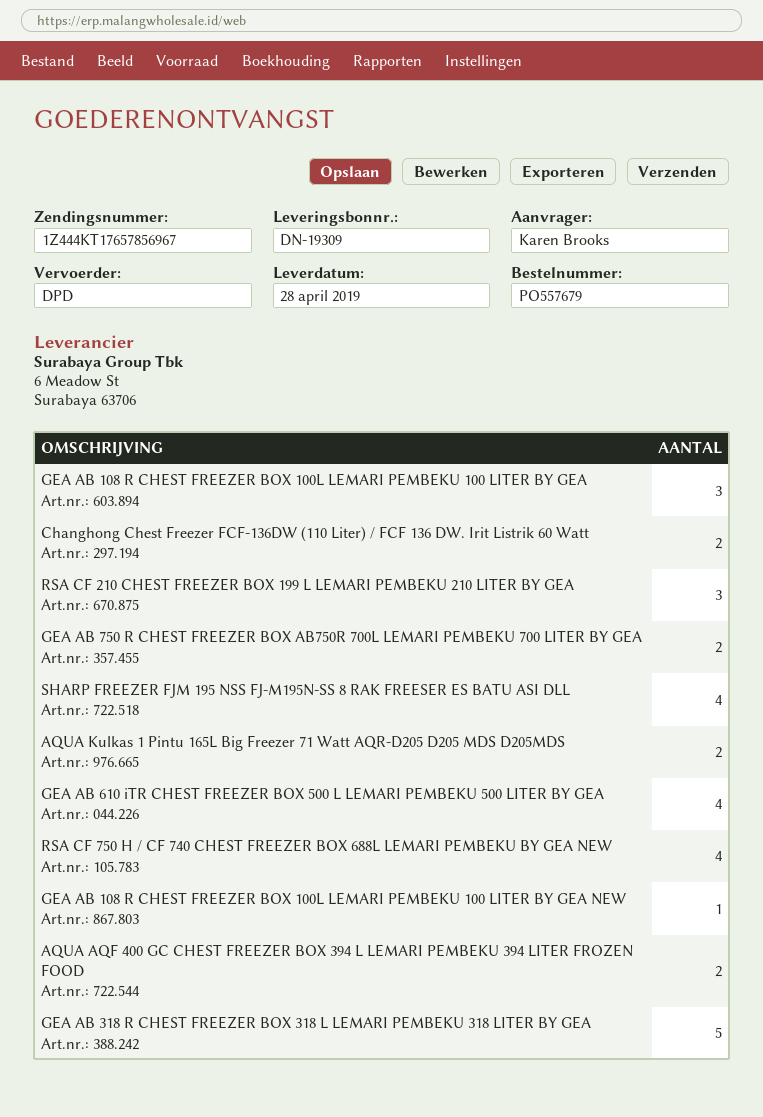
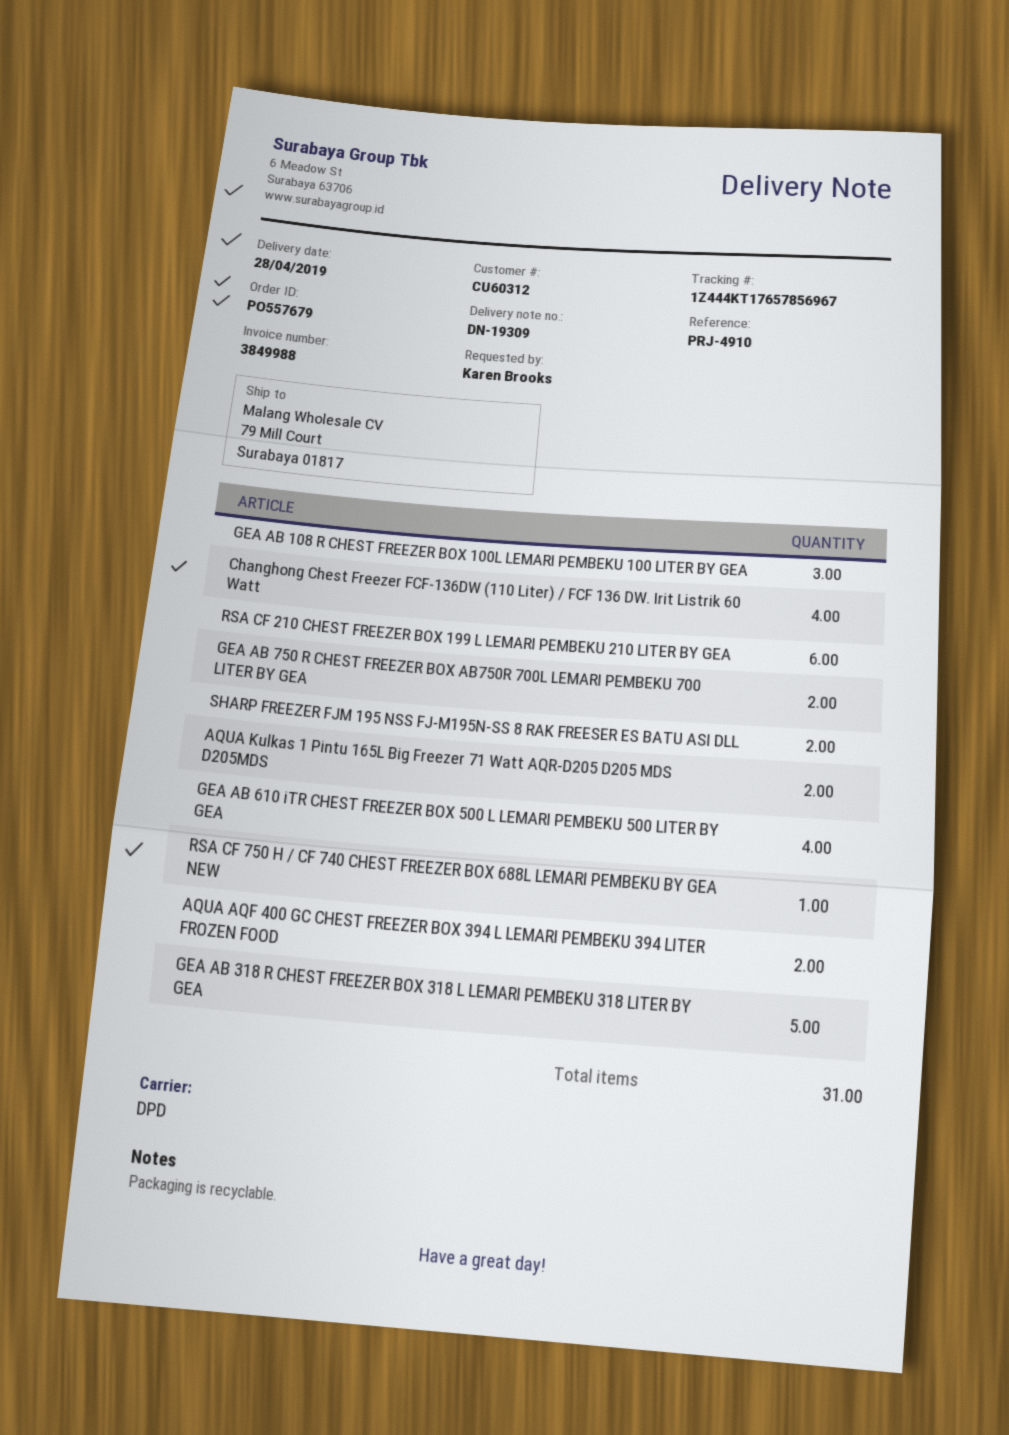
Changhong Chest Freezer FCF-136DW (110 Liter) / FCF 136 DW. Irit Listrik 60 Watt: 2 -> 4
RSA CF 210 CHEST FREEZER BOX 199 L LEMARI PEMBEKU 210 LITER BY GEA: 3 -> 6
SHARP FREEZER FJM 195 NSS FJ-M195N-SS 8 RAK FREESER ES BATU ASI DLL: 4 -> 2
RSA CF 750 H / CF 740 CHEST FREEZER BOX 688L LEMARI PEMBEKU BY GEA NEW: 4 -> 1
GEA AB 108 R CHEST FREEZER BOX 100L LEMARI PEMBEKU 100 LITER BY GEA NEW: 1 -> none

